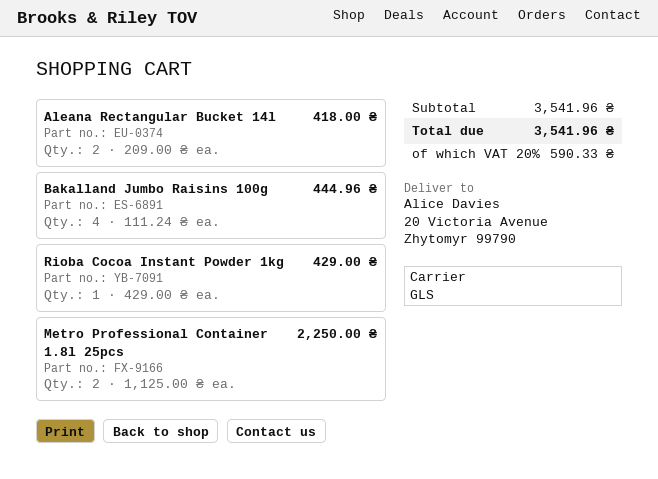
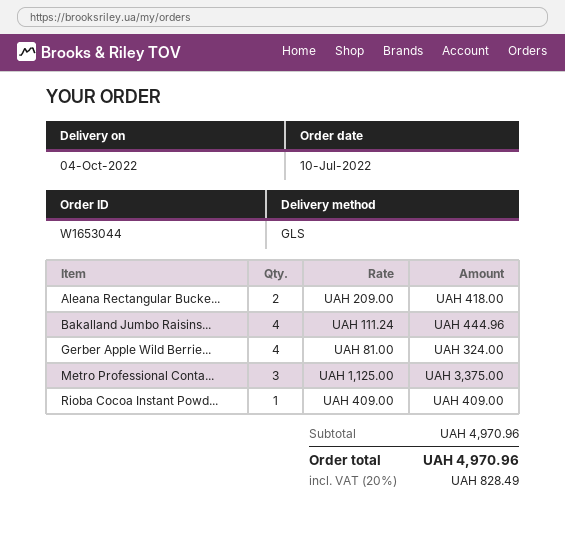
Rioba Cocoa Instant Powder 1kg: 1 x 429.00 = 429.00 -> 1 x 409.00 = 409.00
Metro Professional Container 1.8l 25pcs: 2 x 1125.00 = 2250.00 -> 3 x 1125.00 = 3375.00
Gerber Apple Wild Berrie...: none -> 4 x 81.00 = 324.00
subtotal: 3541.96 -> 4970.96
tax: 20% = 590.33 -> 20% = 828.49
total: 3541.96 -> 4970.96

